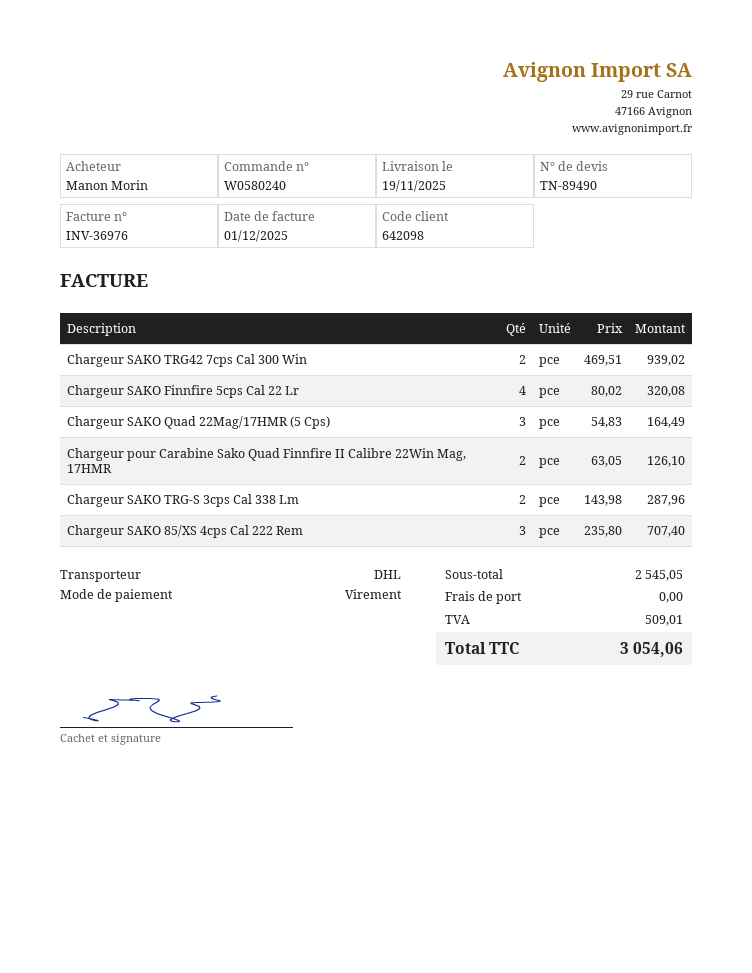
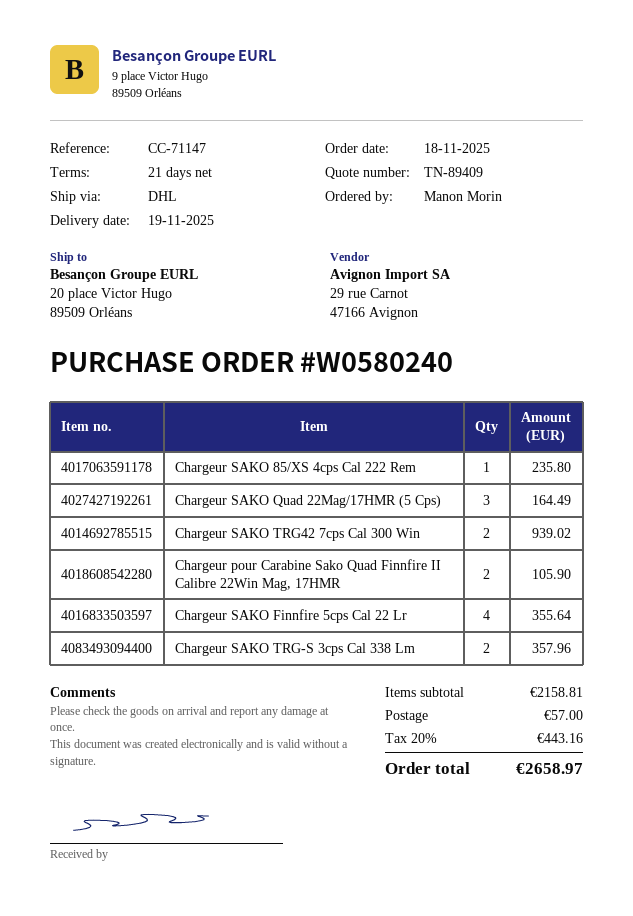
quote number: TN-89490 -> TN-89409
Chargeur SAKO Finnfire 5cps Cal 22 Lr: 4 for 320.08 -> 4 for 355.64
Chargeur pour Carabine Sako Quad Finnfire II Calibre 22Win Mag, 17HMR: 2 for 126.10 -> 2 for 105.90
Chargeur SAKO TRG-S 3cps Cal 338 Lm: 2 for 287.96 -> 2 for 357.96
Chargeur SAKO 85/XS 4cps Cal 222 Rem: 3 for 707.40 -> 1 for 235.80
subtotal: 2545.05 -> 2158.81
shipping: 0.00 -> 57.00
tax: 509.01 -> 443.16
total: 3054.06 -> 2658.97

